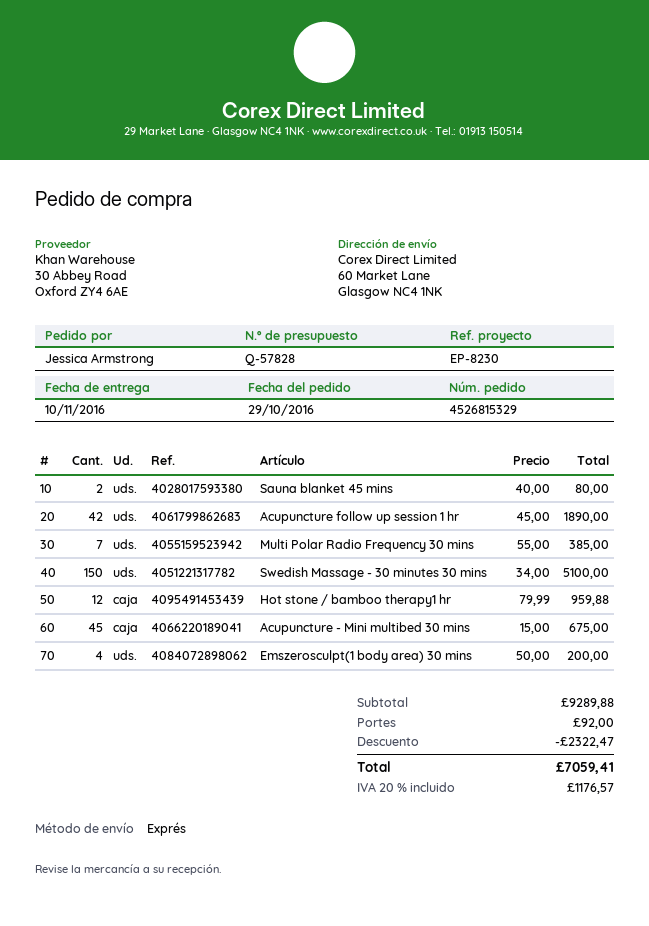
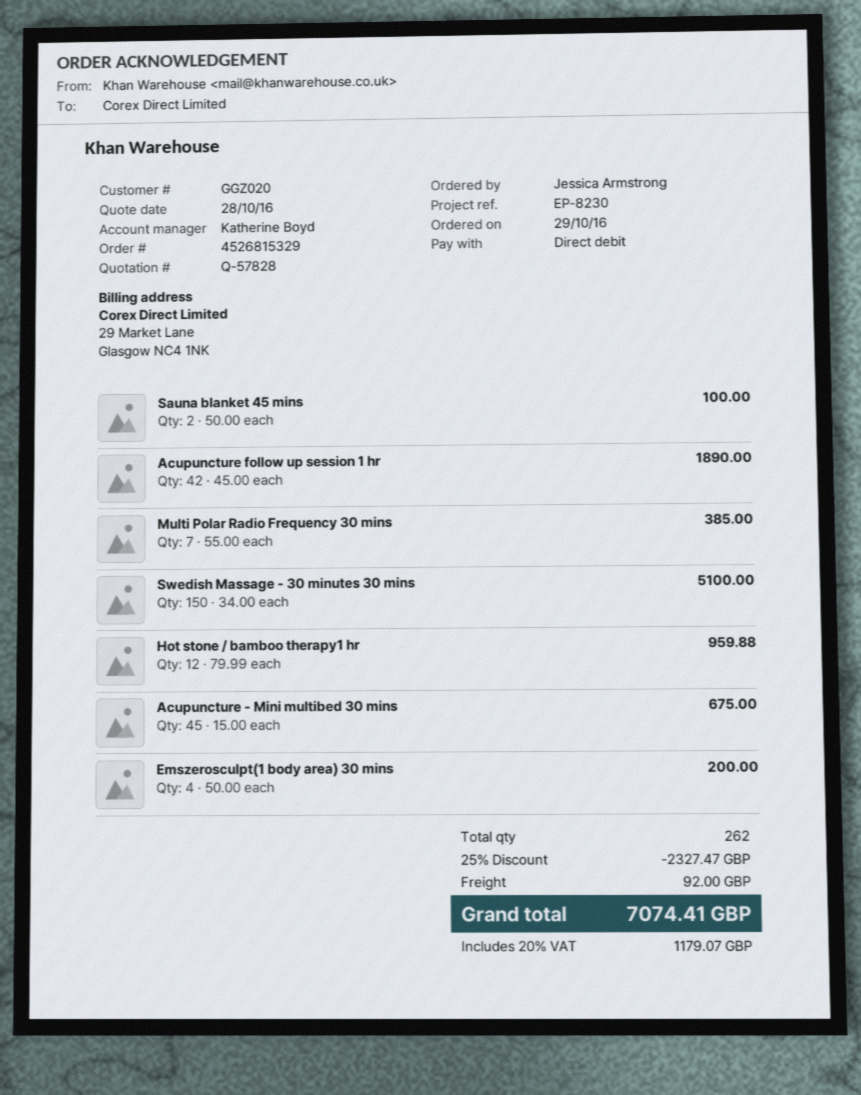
Sauna blanket 45 mins: 2 x 40.00 = 80.00 -> 2 x 50.00 = 100.00
discount: 2322.47 -> 2327.47
tax: 20% = 1176.57 -> 20% = 1179.07
total: 7059.41 -> 7074.41

